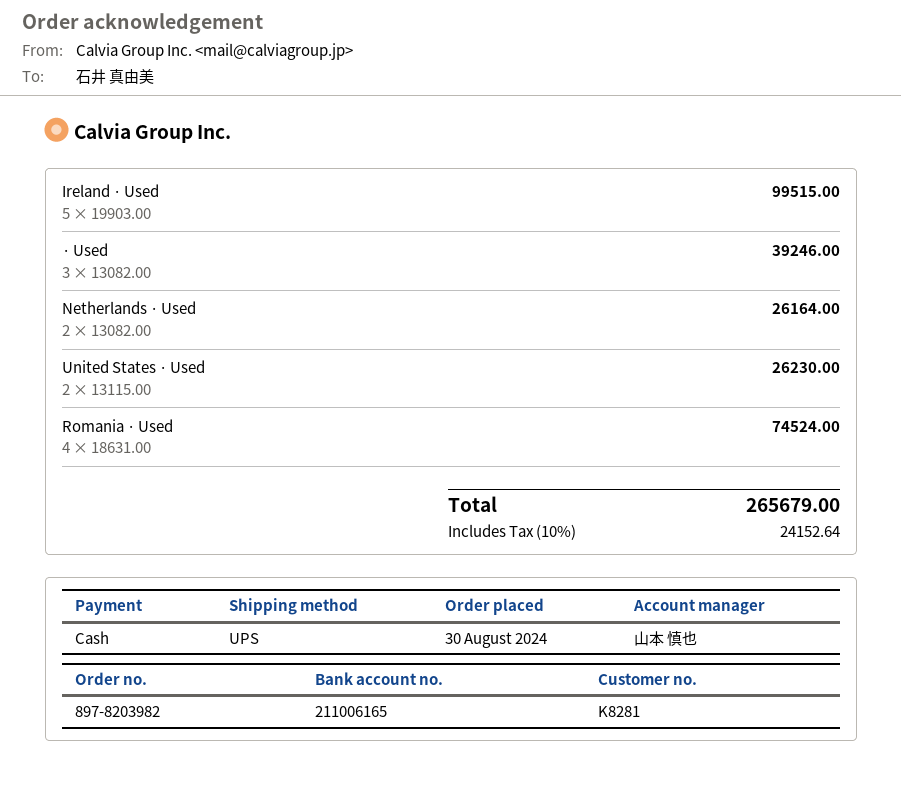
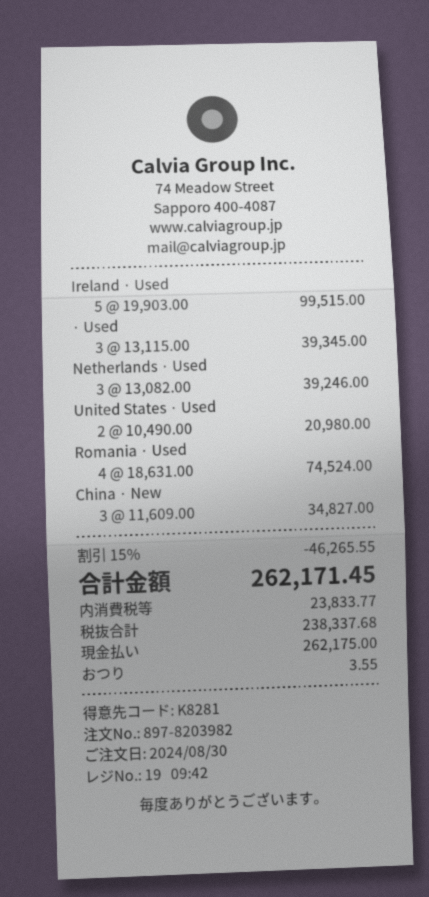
· Used: 3 x 13082.00 = 39246.00 -> 3 x 13115.00 = 39345.00
Netherlands · Used: 2 x 13082.00 = 26164.00 -> 3 x 13082.00 = 39246.00
United States · Used: 2 x 13115.00 = 26230.00 -> 2 x 10490.00 = 20980.00
China · New: none -> 3 x 11609.00 = 34827.00
discount: none -> 15% = 46265.55
tax: 24152.64 -> 23833.77
total: 265679.00 -> 262171.45

